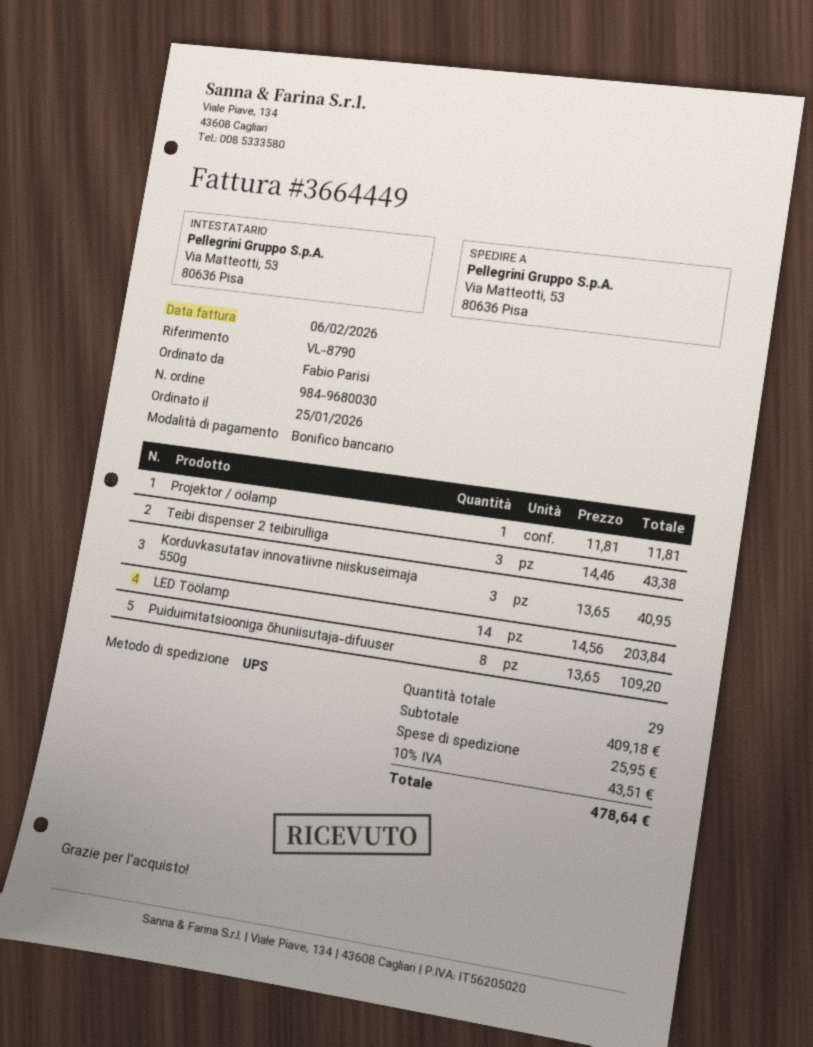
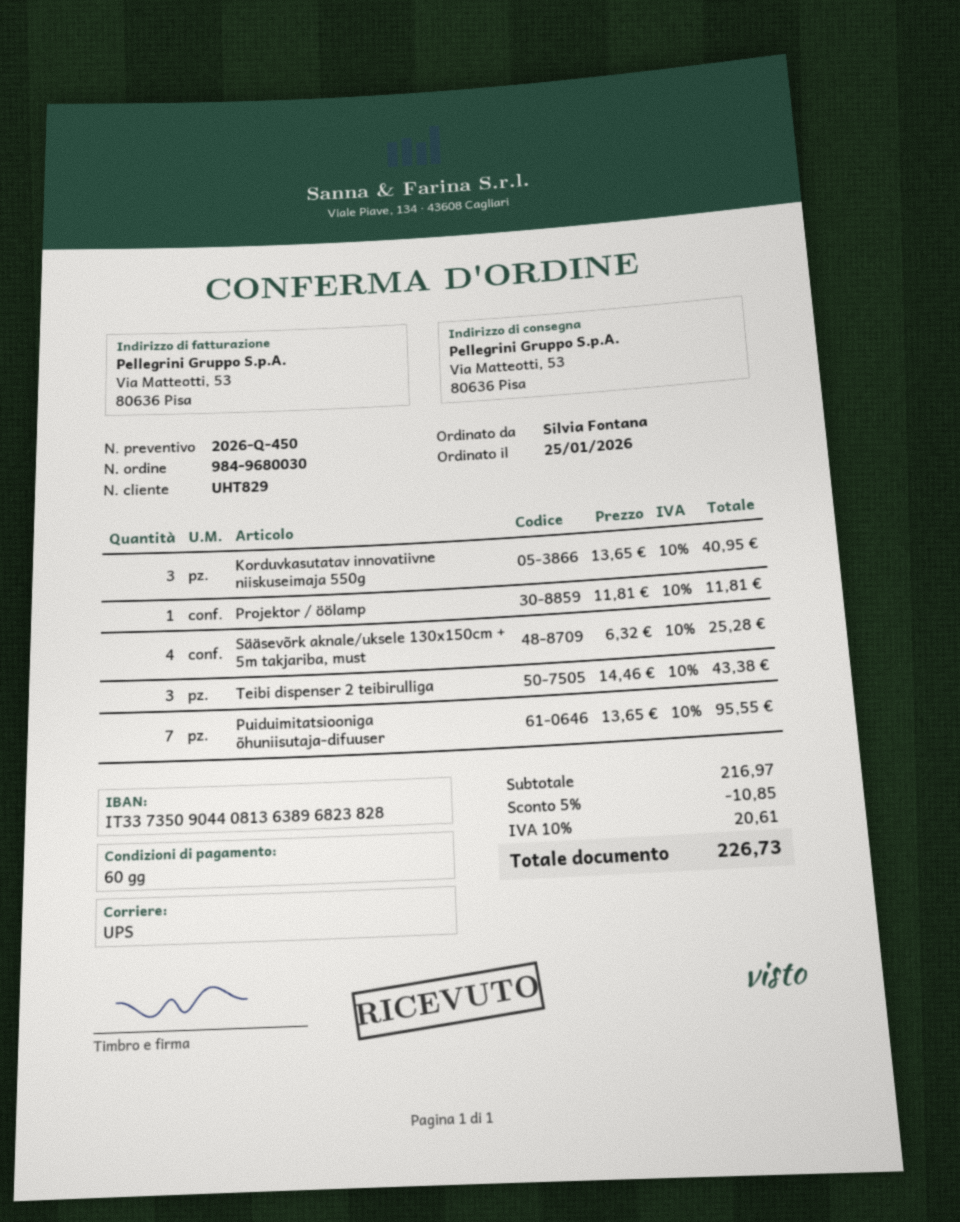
ordered by: Fabio Parisi -> Silvia Fontana
LED Töölamp: 14 x 14.56 = 203.84 -> none
Puiduimitatsiooniga õhuniisutaja-difuuser: 8 x 13.65 = 109.20 -> 7 x 13.65 = 95.55
Sääsevõrk aknale/uksele 130x150cm + 5m takjariba, must: none -> 4 x 6.32 = 25.28
subtotal: 409.18 -> 216.97
discount: none -> 5% = 10.85
shipping: 25.95 -> none
tax: 10% = 43.51 -> 10% = 20.61
total: 478.64 -> 226.73

